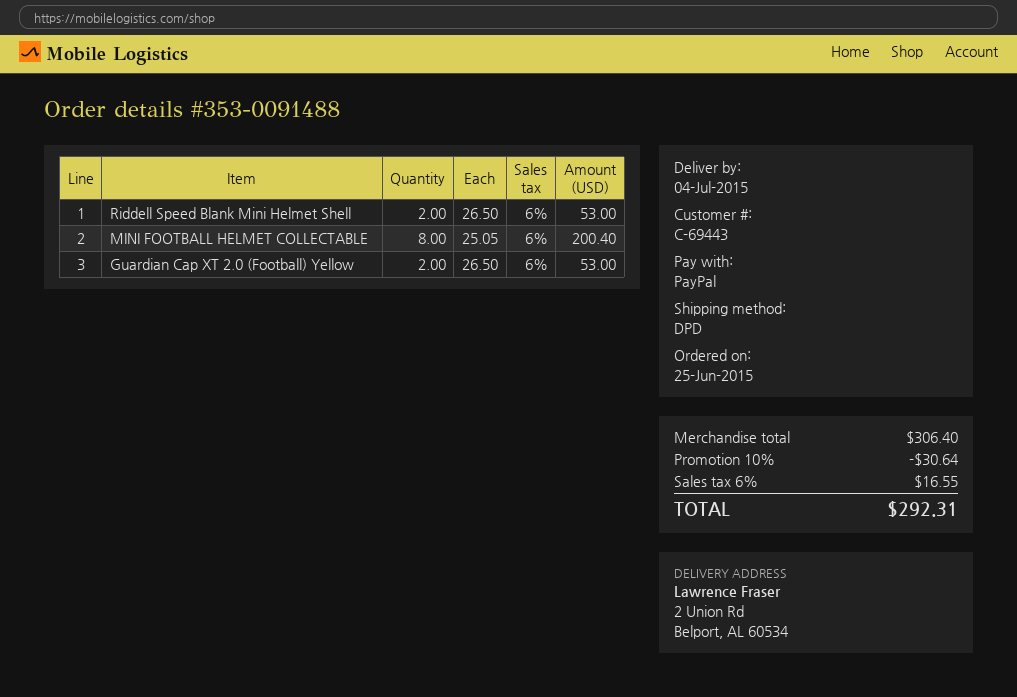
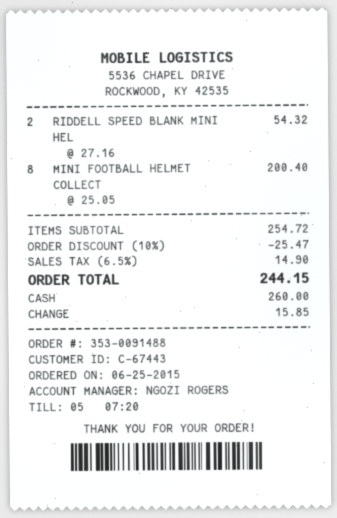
customer number: C-69443 -> C-67443
payment method: PayPal -> cash
Riddell Speed Blank Mini Helmet Shell: 2 x 26.50 = 53.00 -> 2 x 27.16 = 54.32
Guardian Cap XT 2.0 (Football) Yellow: 2 x 26.50 = 53.00 -> none
subtotal: 306.40 -> 254.72
discount: 10% = 30.64 -> 10% = 25.47
tax: 6% = 16.55 -> 6.5% = 14.90
total: 292.31 -> 244.15

